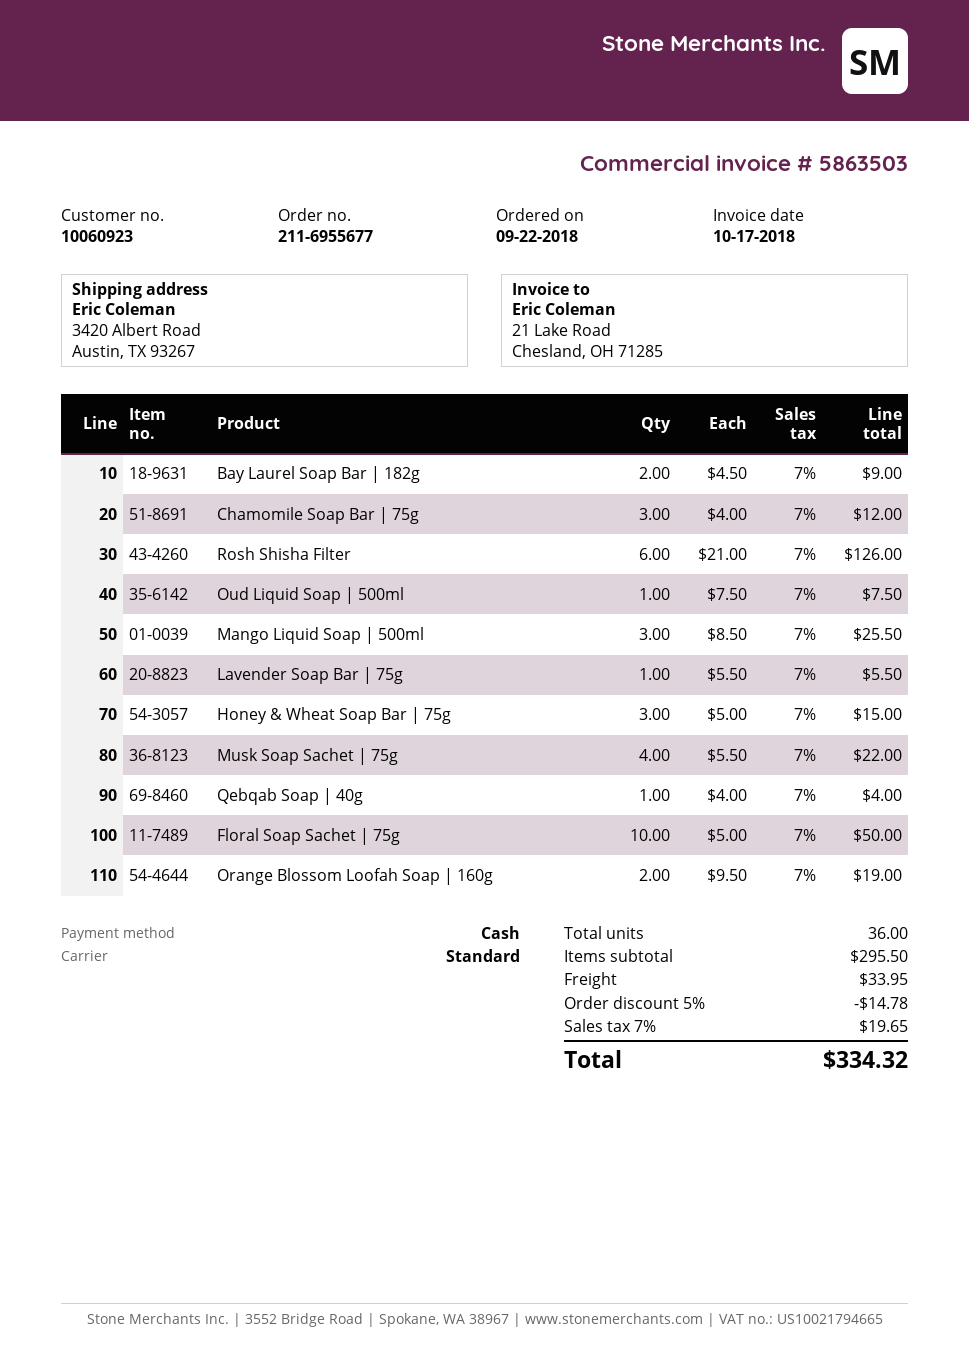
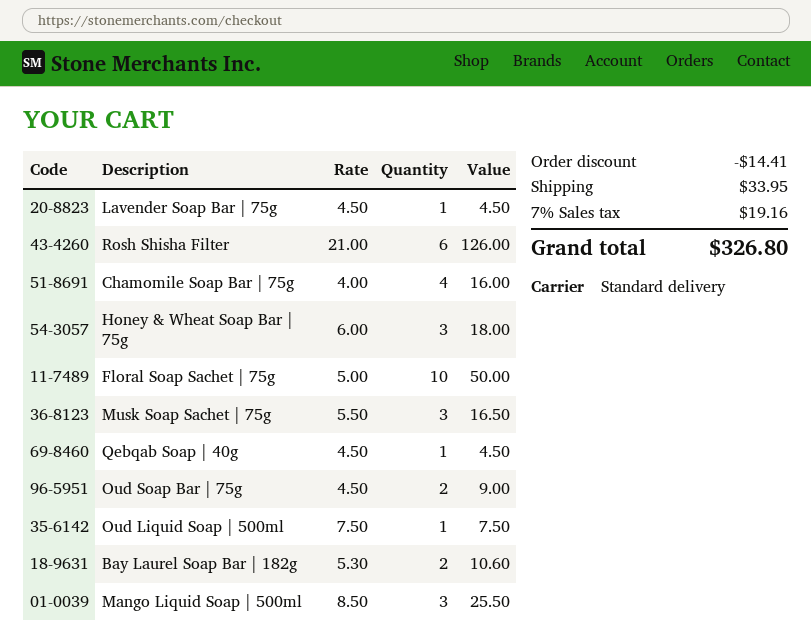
Bay Laurel Soap Bar | 182g: 2 x 4.50 = 9.00 -> 2 x 5.30 = 10.60
Chamomile Soap Bar | 75g: 3 x 4.00 = 12.00 -> 4 x 4.00 = 16.00
Lavender Soap Bar | 75g: 1 x 5.50 = 5.50 -> 1 x 4.50 = 4.50
Honey & Wheat Soap Bar | 75g: 3 x 5.00 = 15.00 -> 3 x 6.00 = 18.00
Musk Soap Sachet | 75g: 4 x 5.50 = 22.00 -> 3 x 5.50 = 16.50
Qebqab Soap | 40g: 1 x 4.00 = 4.00 -> 1 x 4.50 = 4.50
Orange Blossom Loofah Soap | 160g: 2 x 9.50 = 19.00 -> none
Oud Soap Bar | 75g: none -> 2 x 4.50 = 9.00
discount: 14.78 -> 14.41
tax: 7% = 19.65 -> 7% = 19.16
total: 334.32 -> 326.80

